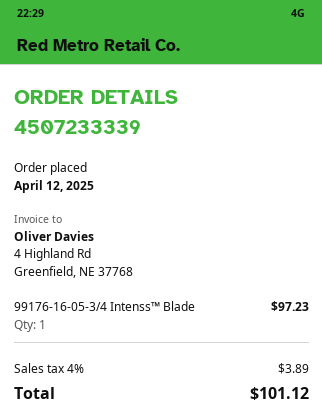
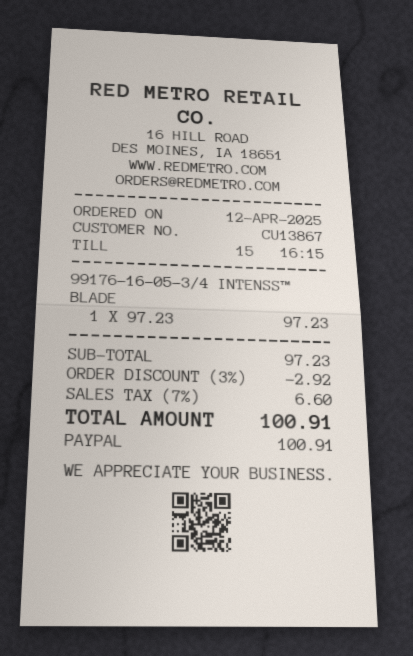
discount: none -> 3% = 2.92
tax: 4% = 3.89 -> 7% = 6.60
total: 101.12 -> 100.91

